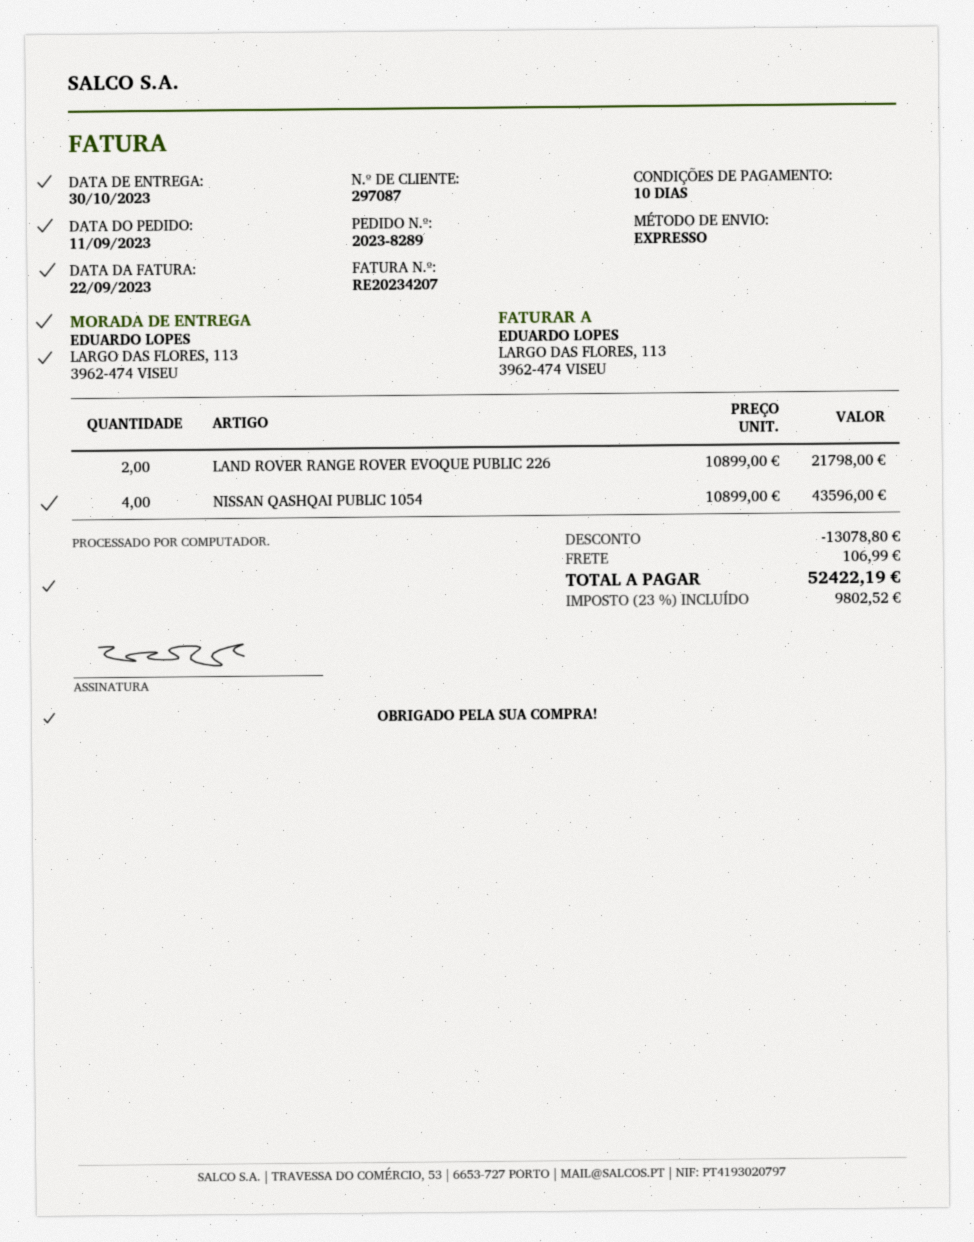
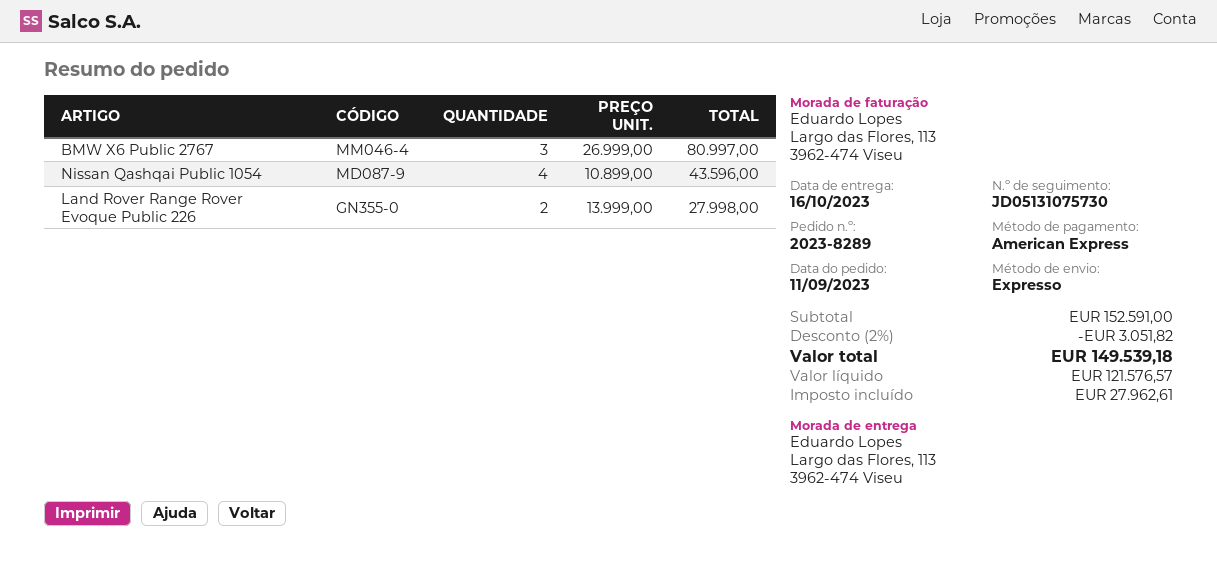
delivery date: 2023-10-30 -> 2023-10-16
LAND ROVER RANGE ROVER EVOQUE PUBLIC 226: 2 x 10899.00 = 21798.00 -> 2 x 13999.00 = 27998.00
BMW X6 Public 2767: none -> 3 x 26999.00 = 80997.00
discount: 13078.80 -> 3051.82
shipping: 106.99 -> none
tax: 9802.52 -> 27962.61
total: 52422.19 -> 149539.18

